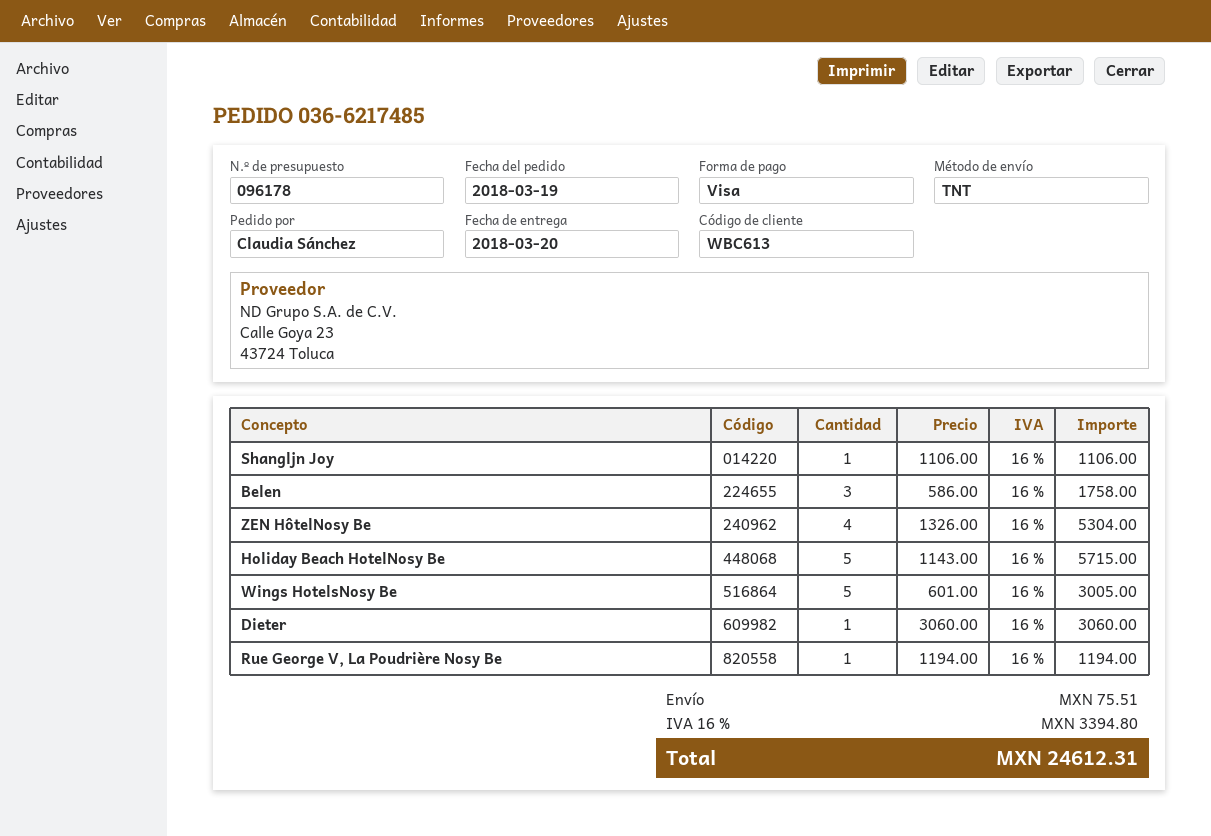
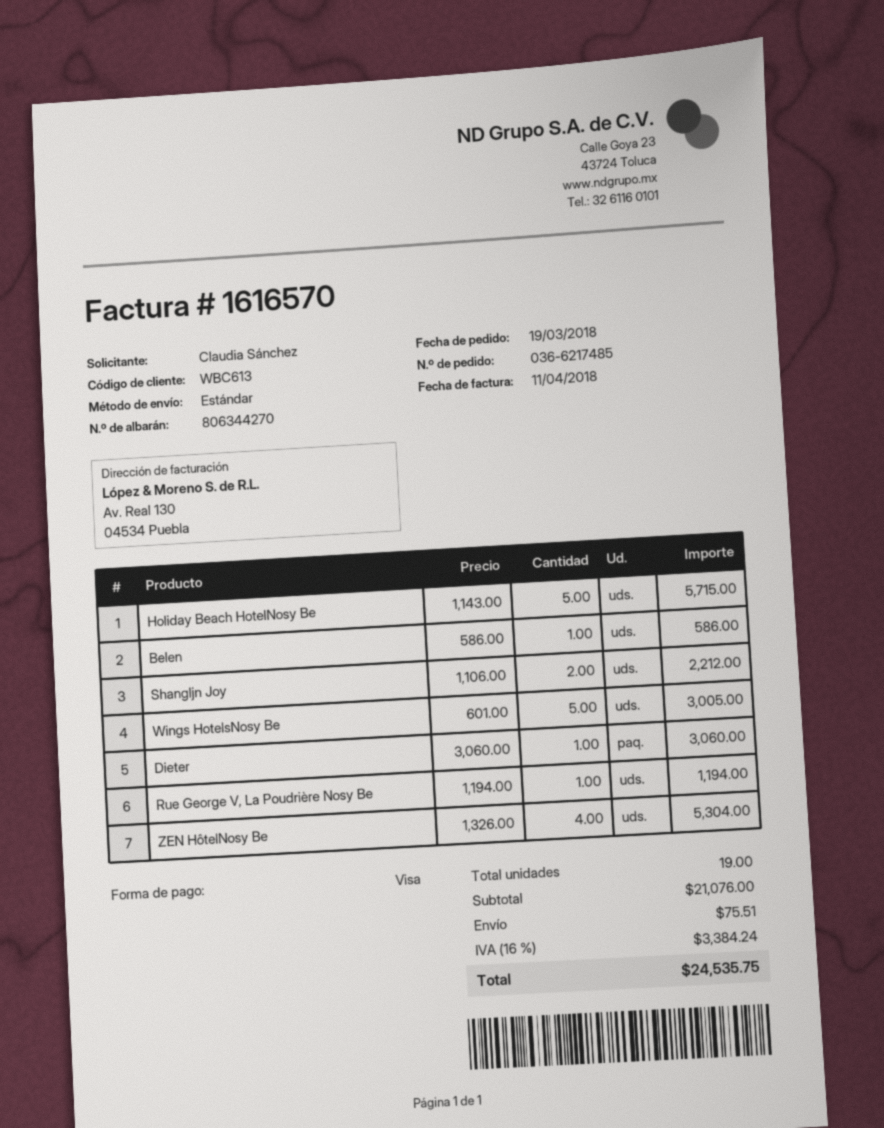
shipping method: TNT -> standard
Shangljn Joy: 1 x 1106.00 = 1106.00 -> 2 x 1106.00 = 2212.00
Belen: 3 x 586.00 = 1758.00 -> 1 x 586.00 = 586.00
tax: 16% = 3394.80 -> 16% = 3384.24
total: 24612.31 -> 24535.75

